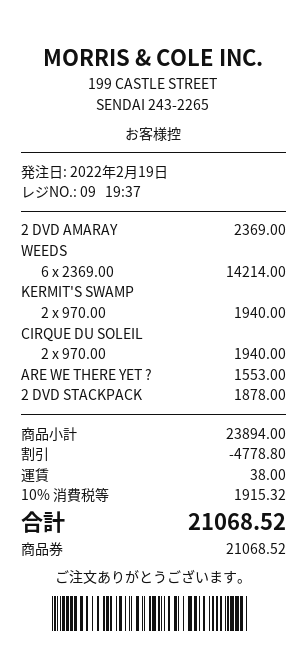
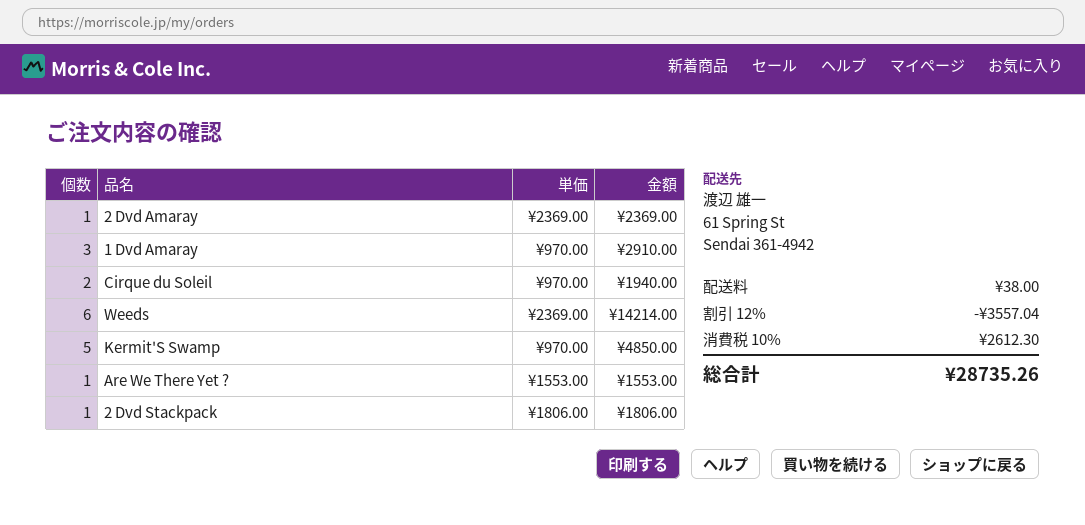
KERMIT'S SWAMP: 2 x 970.00 = 1940.00 -> 5 x 970.00 = 4850.00
2 DVD STACKPACK: 1 x 1878.00 = 1878.00 -> 1 x 1806.00 = 1806.00
1 Dvd Amaray: none -> 3 x 970.00 = 2910.00
discount: 4778.80 -> 3557.04
tax: 10% = 1915.32 -> 10% = 2612.30
total: 21068.52 -> 28735.26

